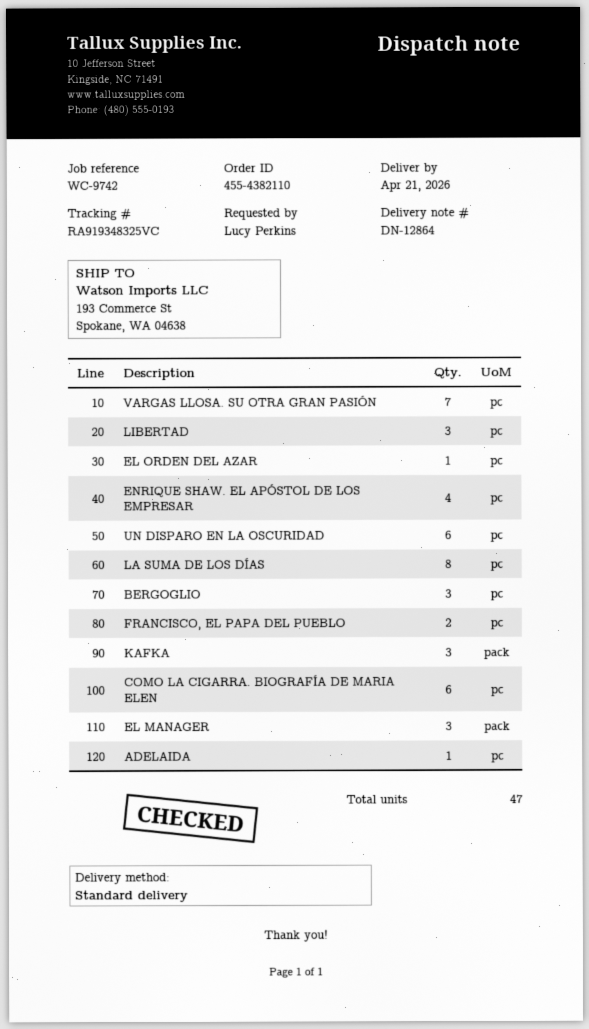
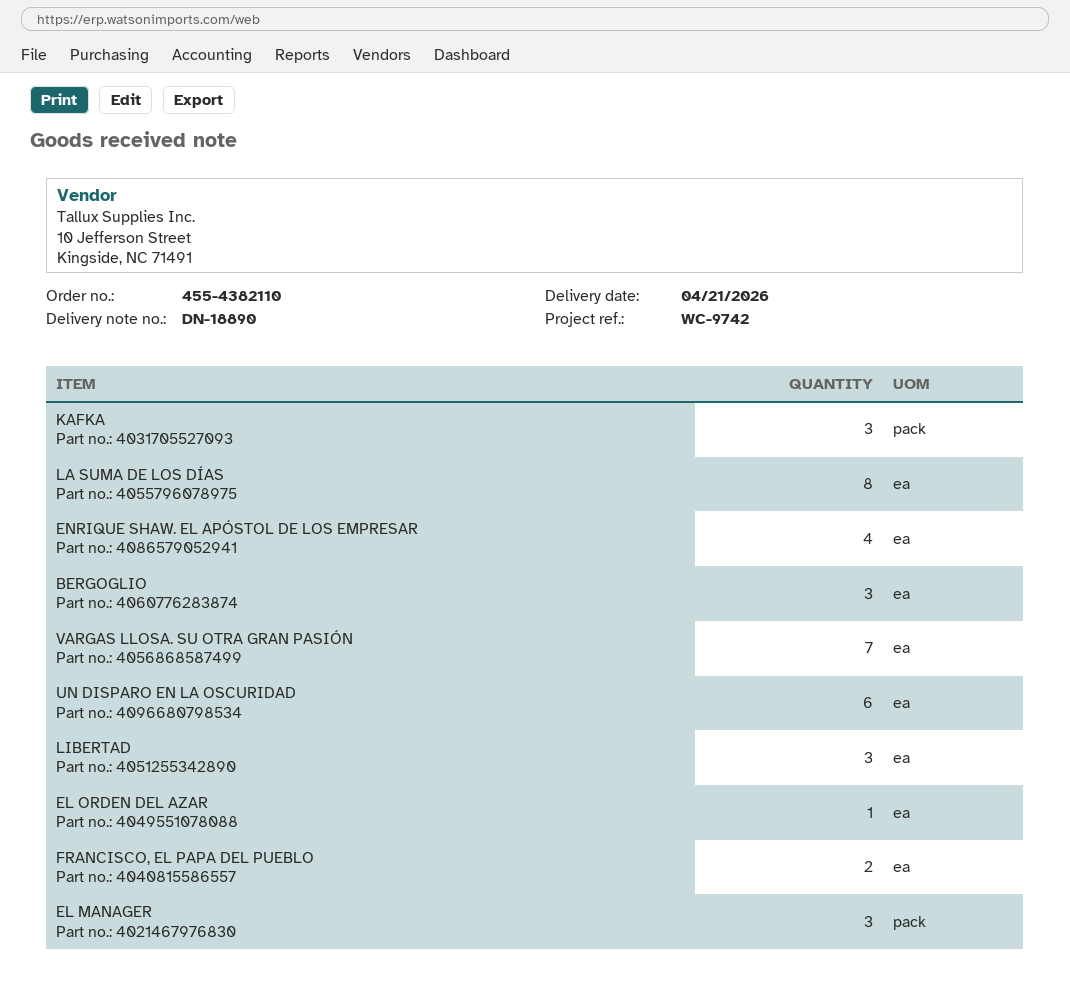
delivery note number: DN-12864 -> DN-18890
COMO LA CIGARRA. BIOGRAFÍA DE MARIA ELEN: 6 -> none
ADELAIDA: 1 -> none

